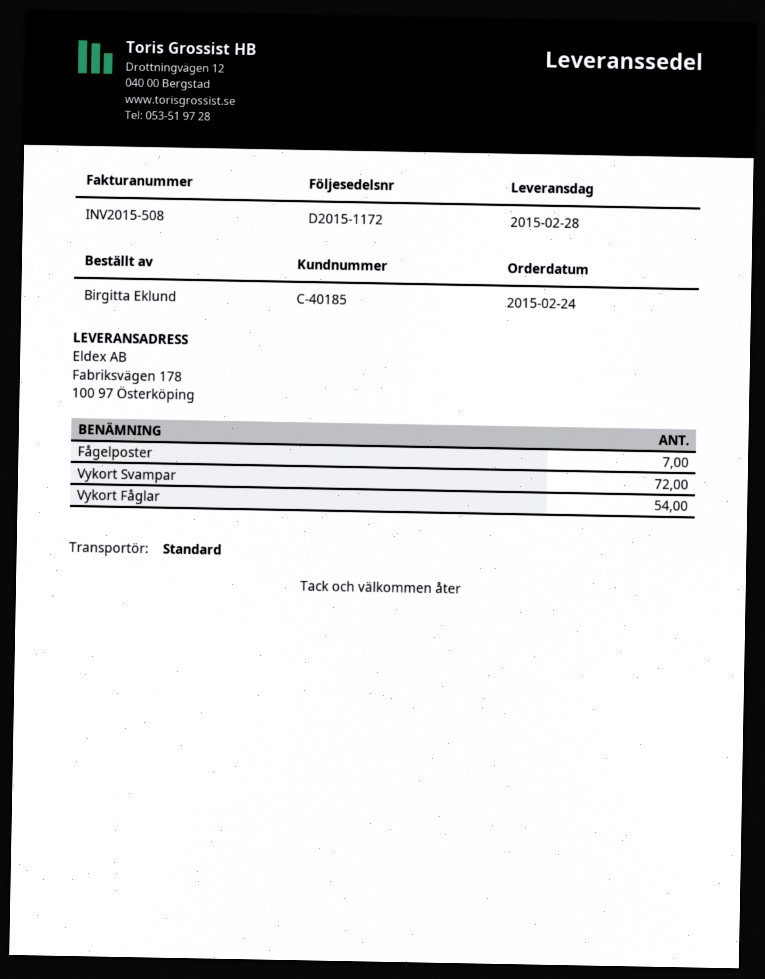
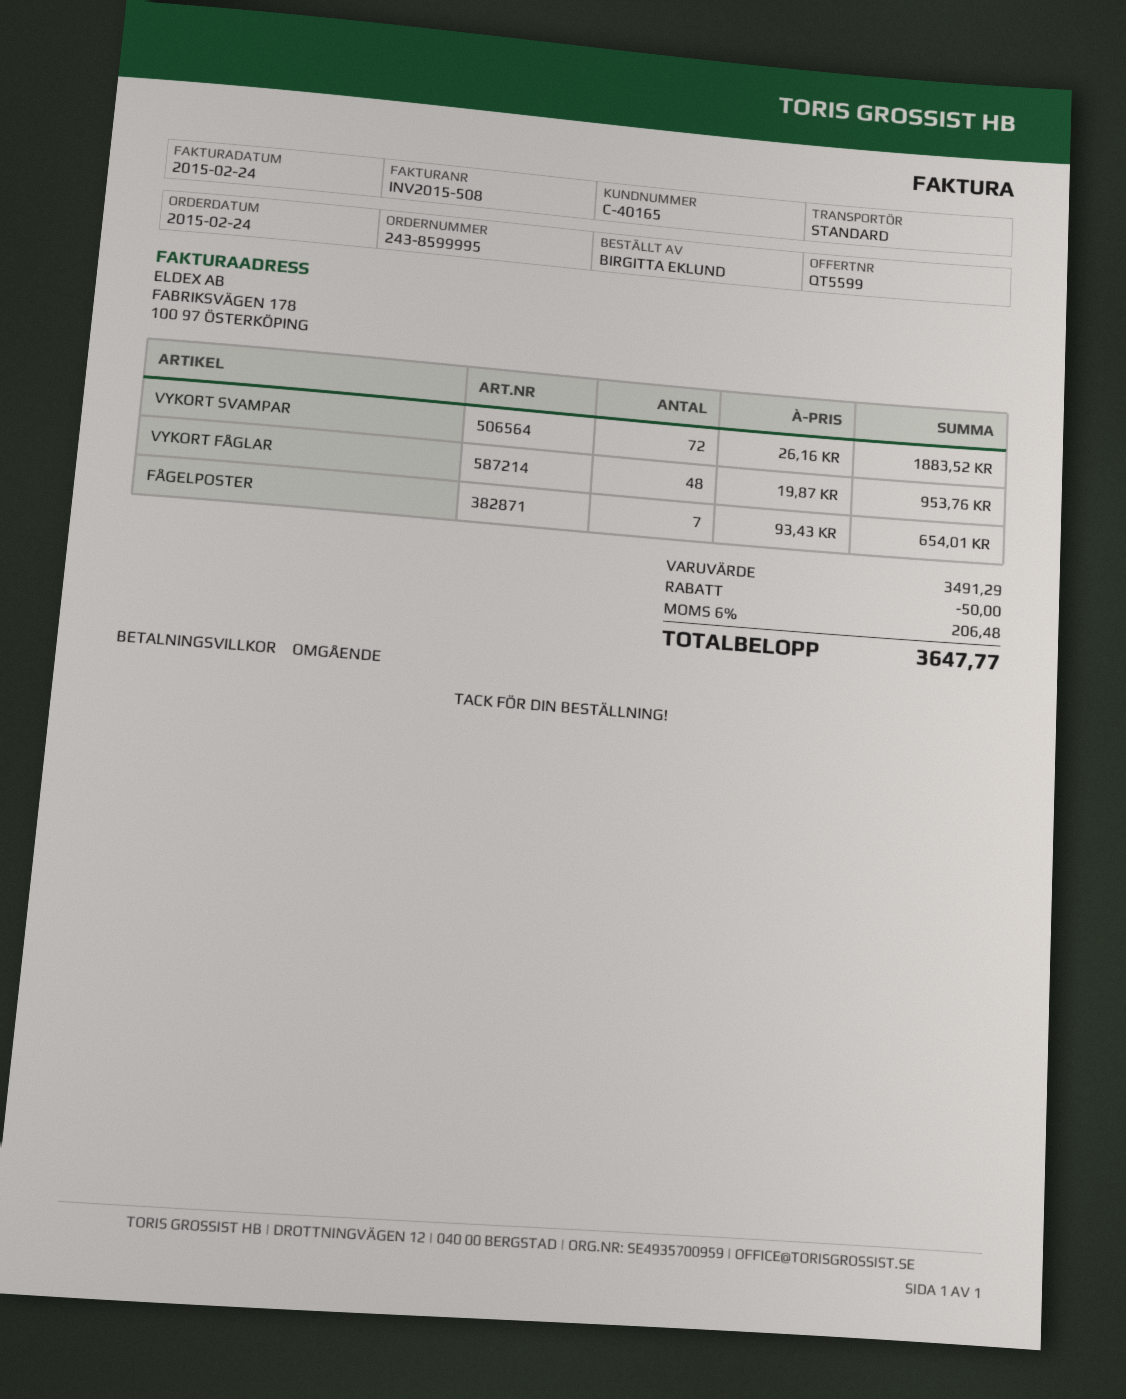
customer number: C-40185 -> C-40165
Vykort Fåglar: 54 -> 48

